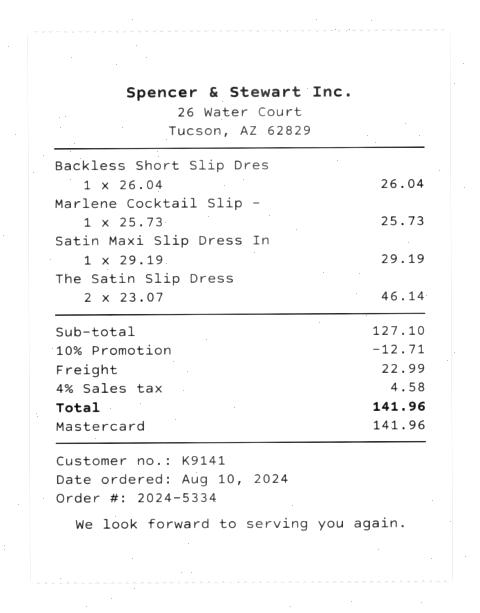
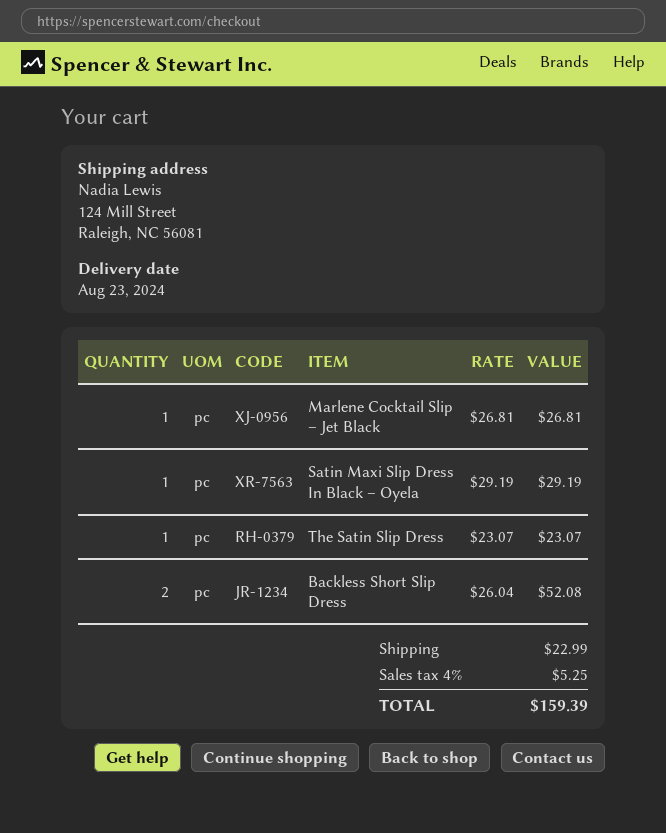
Backless Short Slip Dres: 1 x 26.04 = 26.04 -> 2 x 26.04 = 52.08
Marlene Cocktail Slip –: 1 x 25.73 = 25.73 -> 1 x 26.81 = 26.81
The Satin Slip Dress: 2 x 23.07 = 46.14 -> 1 x 23.07 = 23.07
discount: 10% = 12.71 -> none
tax: 4% = 4.58 -> 4% = 5.25
total: 141.96 -> 159.39

